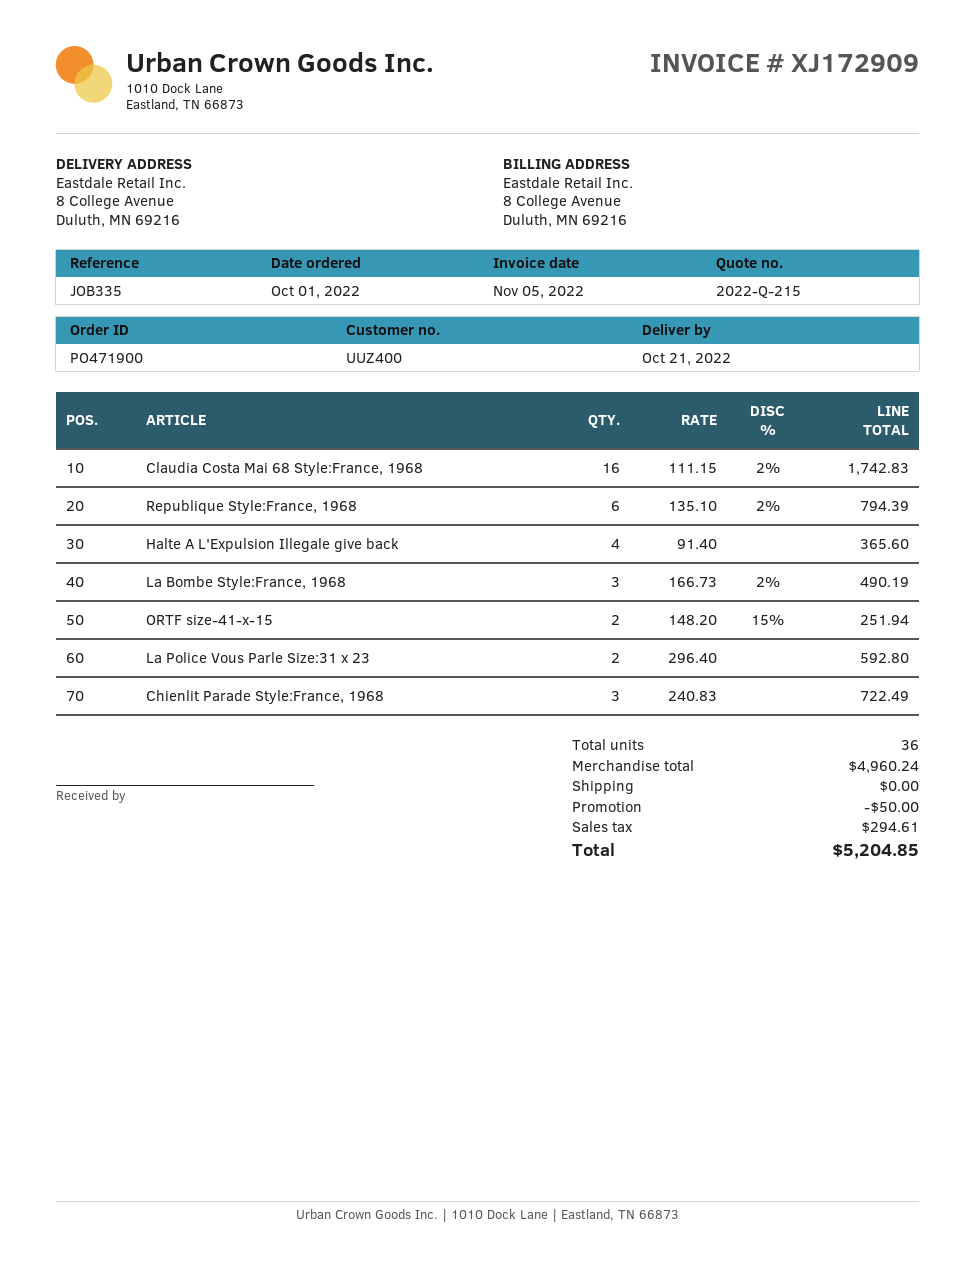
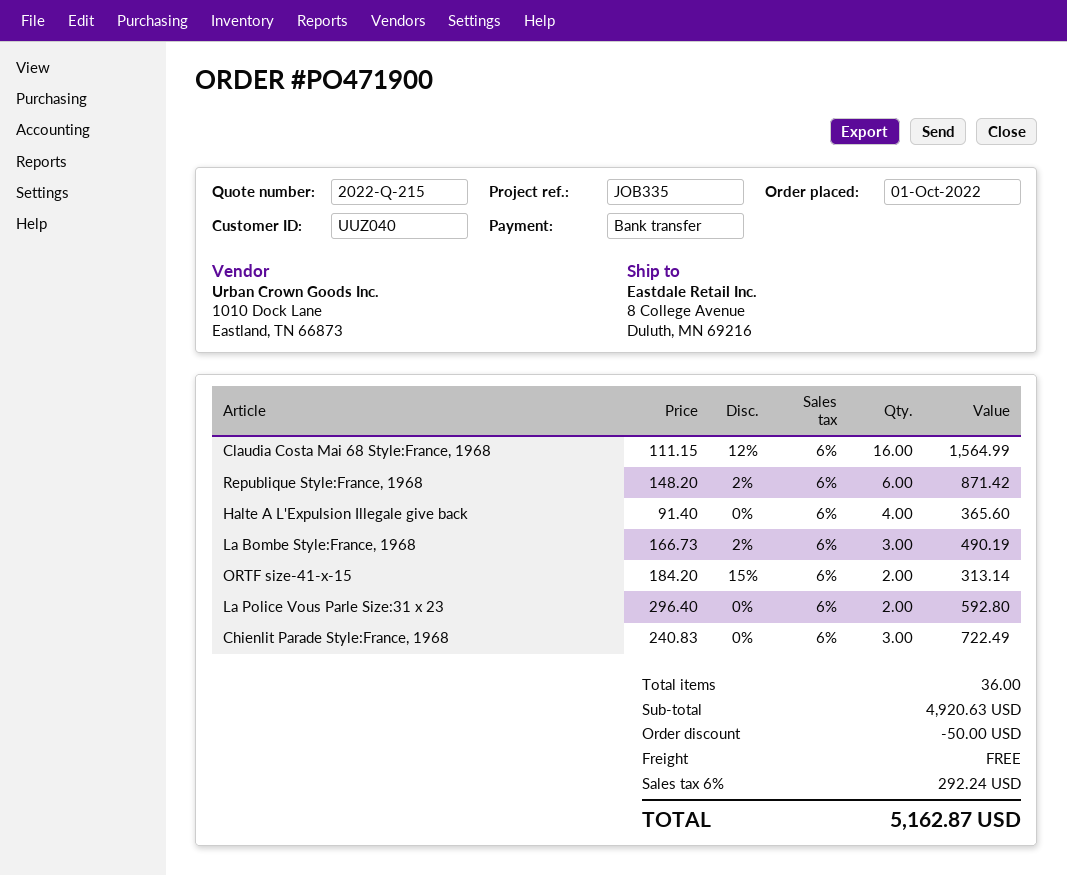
customer number: UUZ400 -> UUZ040
Claudia Costa Mai 68 Style:France, 1968: 16 x 111.15 - 2% = 1742.83 -> 16 x 111.15 - 12% = 1564.99
Republique Style:France, 1968: 6 x 135.10 - 2% = 794.39 -> 6 x 148.20 - 2% = 871.42
ORTF size-41-x-15: 2 x 148.20 - 15% = 251.94 -> 2 x 184.20 - 15% = 313.14
subtotal: 4960.24 -> 4920.63
tax: 294.61 -> 292.24
total: 5204.85 -> 5162.87

